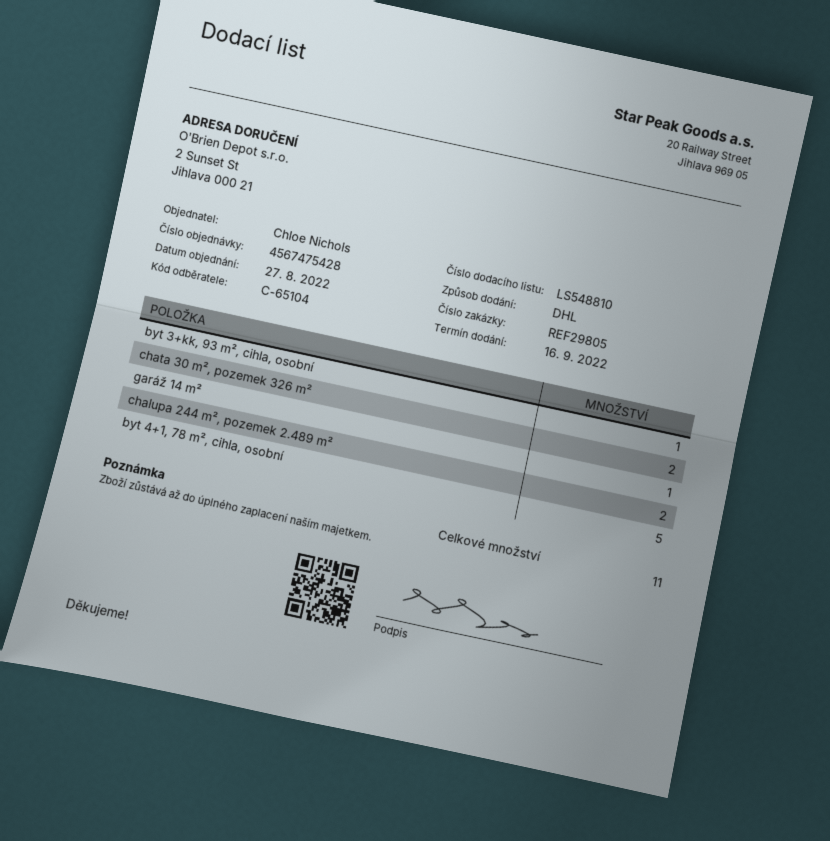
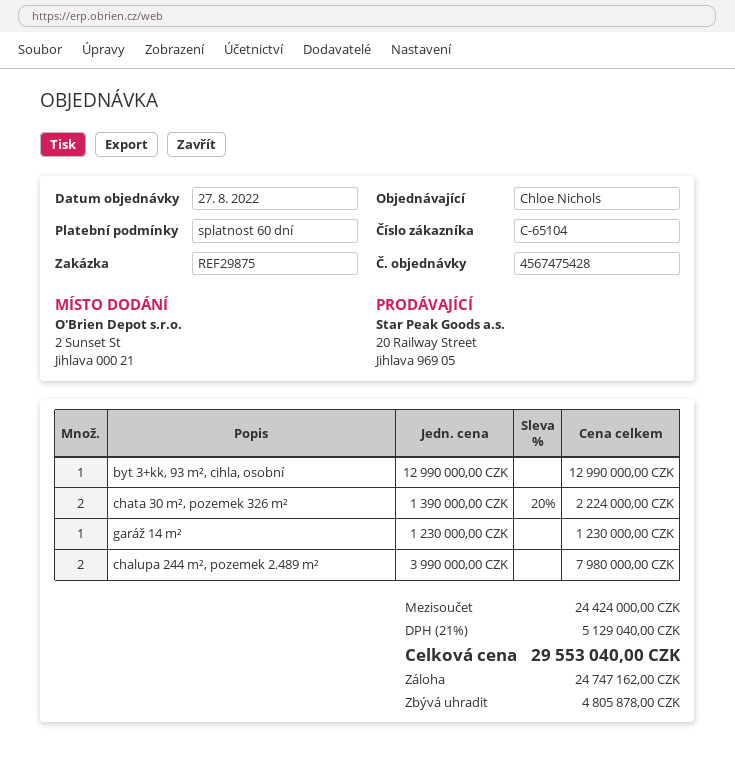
reference: REF29805 -> REF29875
byt 4+1, 78 m², cihla, osobní: 5 -> none

